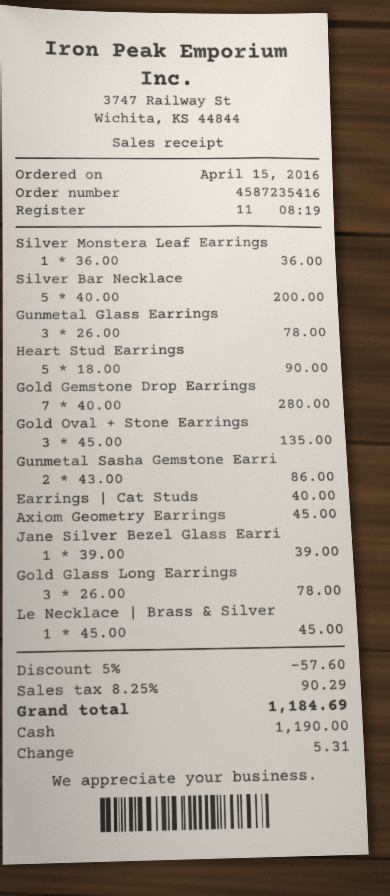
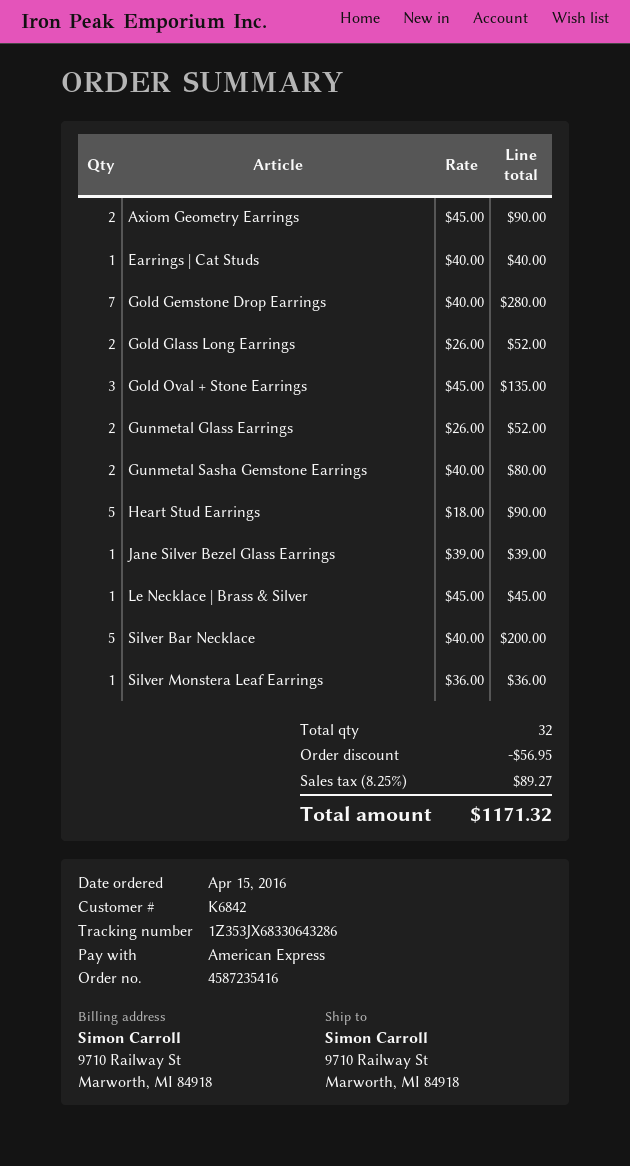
payment method: cash -> American Express
Gunmetal Glass Earrings: 3 x 26.00 = 78.00 -> 2 x 26.00 = 52.00
Gunmetal Sasha Gemstone Earri: 2 x 43.00 = 86.00 -> 2 x 40.00 = 80.00
Axiom Geometry Earrings: 1 x 45.00 = 45.00 -> 2 x 45.00 = 90.00
Gold Glass Long Earrings: 3 x 26.00 = 78.00 -> 2 x 26.00 = 52.00
discount: 57.60 -> 56.95
tax: 8.25% = 90.29 -> 8.25% = 89.27
total: 1184.69 -> 1171.32

